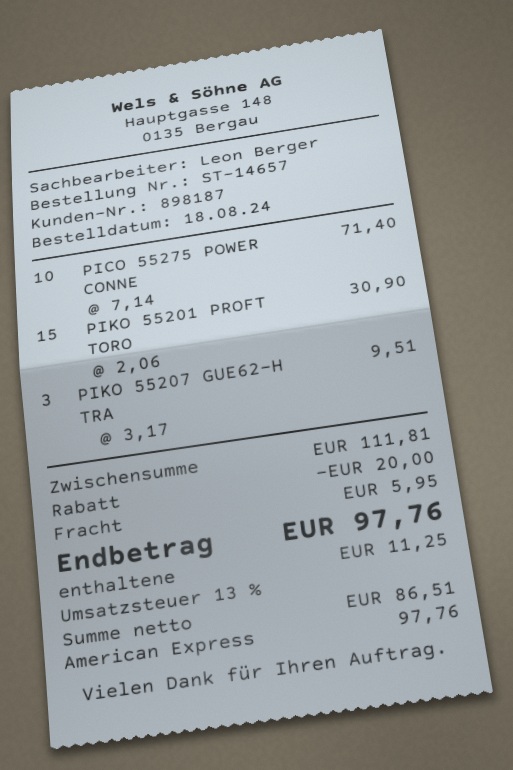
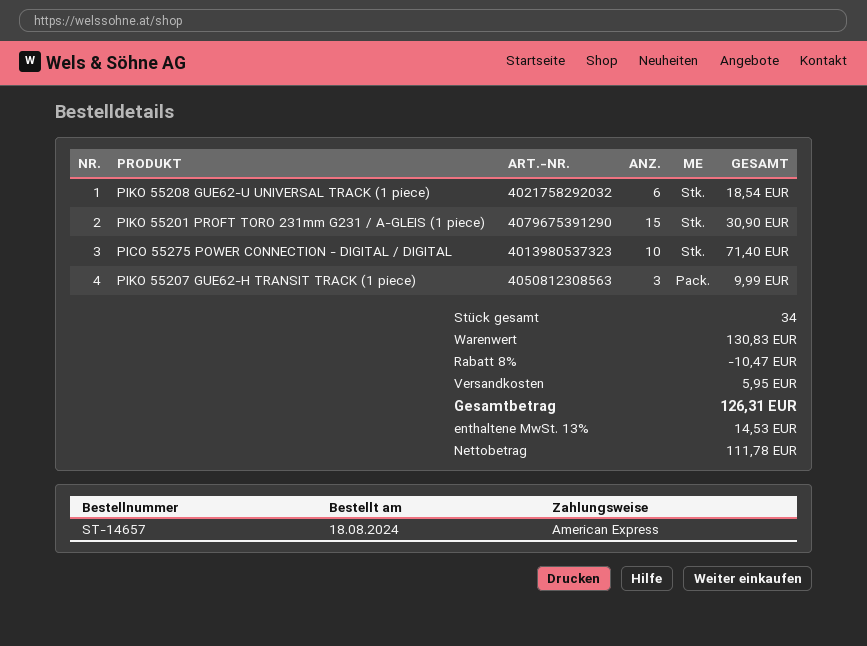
PIKO 55207 GUE62-H TRA: 3 for 9.51 -> 3 for 9.99
PIKO 55208 GUE62-U UNIVERSAL TRACK (1 piece): none -> 6 for 18.54
subtotal: 111.81 -> 130.83
discount: 20.00 -> 10.47
net: 86.51 -> 111.78
tax: 13% = 11.25 -> 13% = 14.53
total: 97.76 -> 126.31

